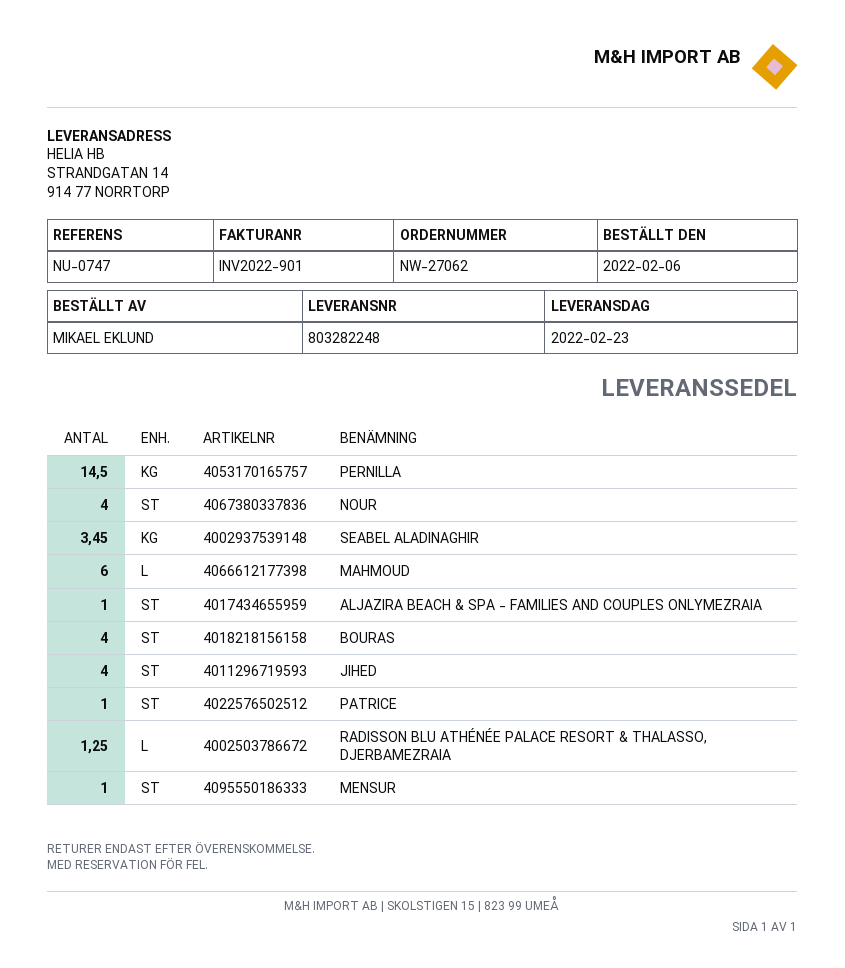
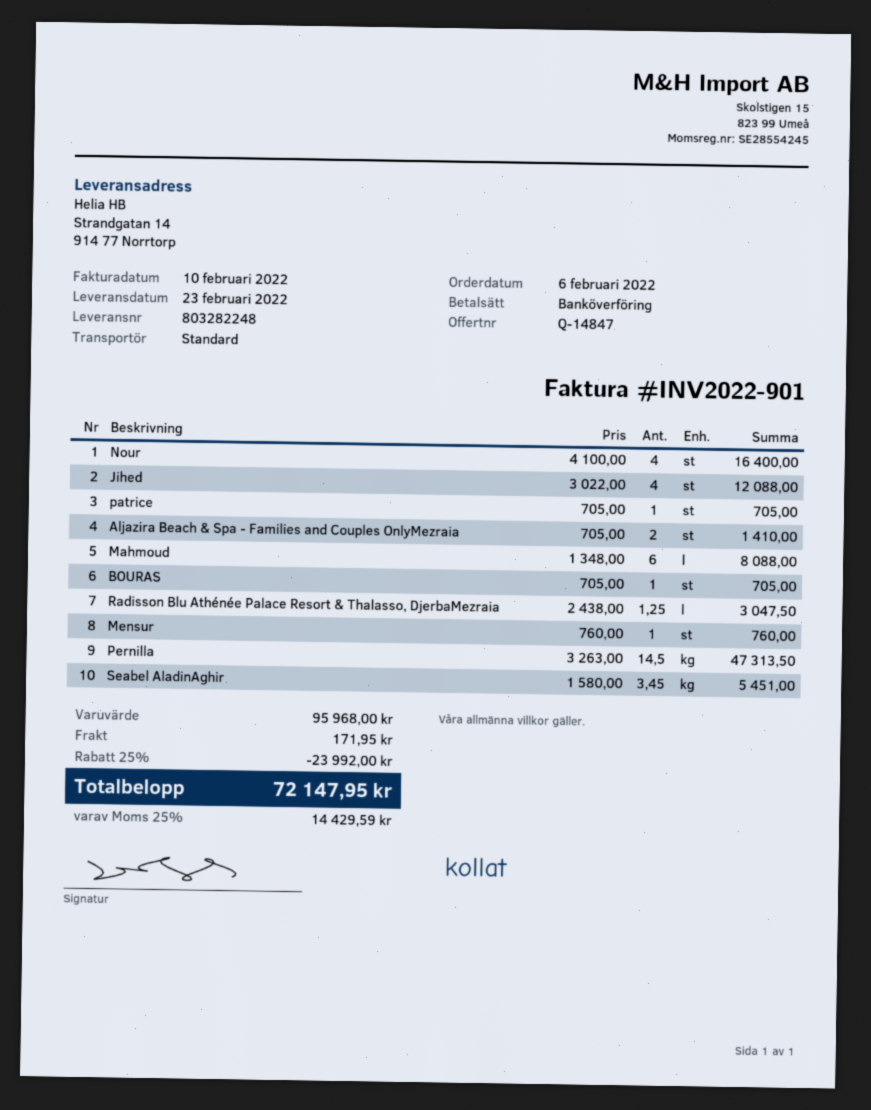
ALJAZIRA BEACH & SPA - FAMILIES AND COUPLES ONLYMEZRAIA: 1 -> 2
BOURAS: 4 -> 1

